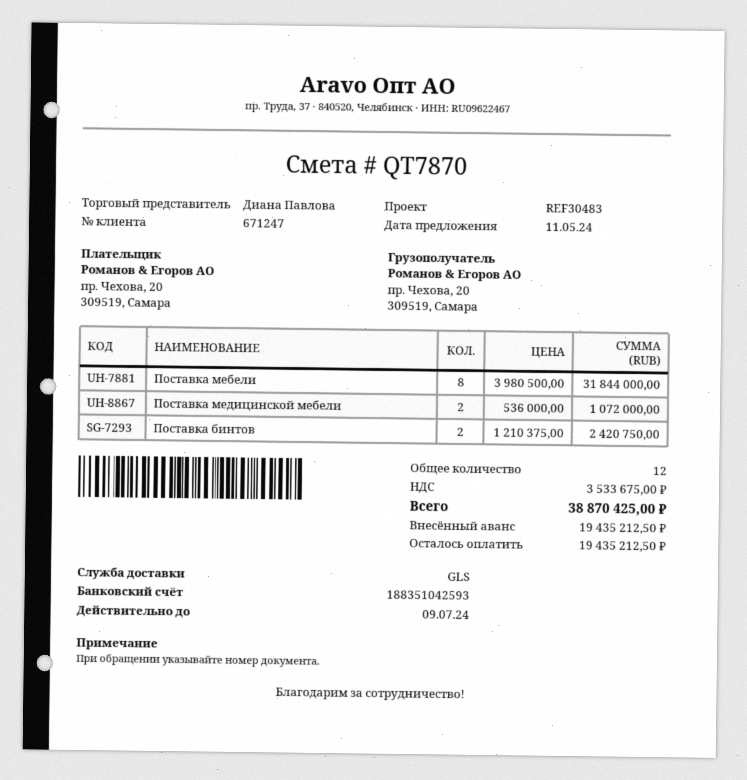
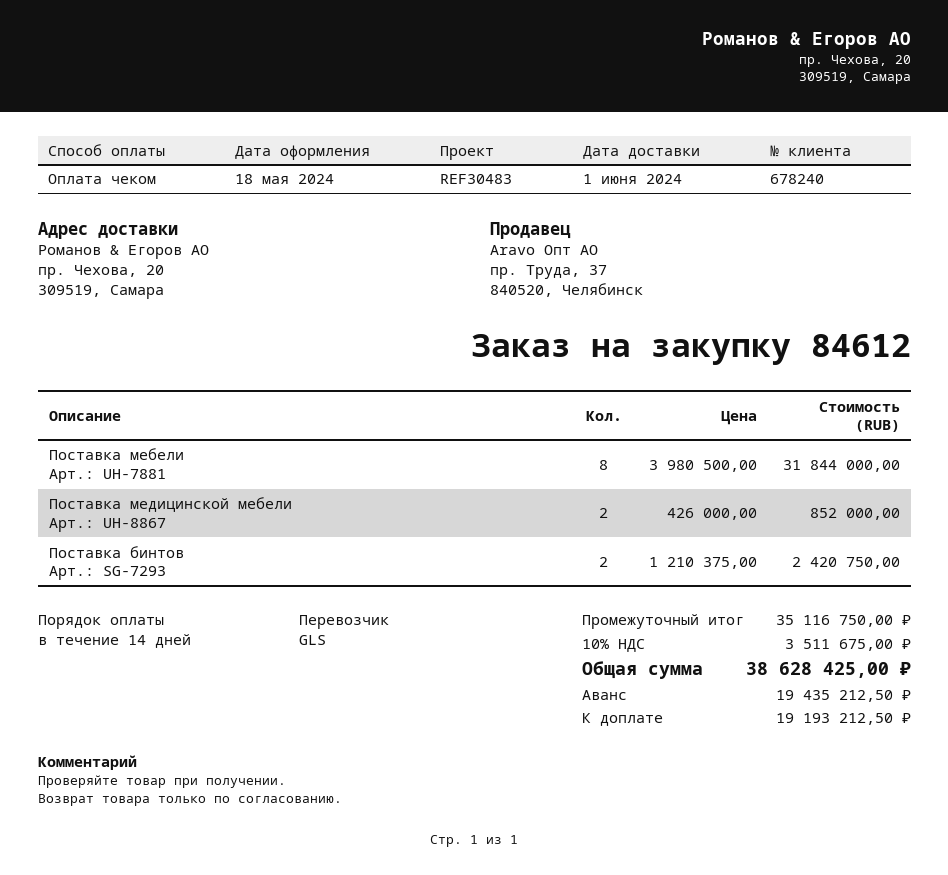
customer number: 671247 -> 678240
Поставка медицинской мебели: 2 x 536000.00 = 1072000.00 -> 2 x 426000.00 = 852000.00
tax: 3533675.00 -> 3511675.00
total: 38870425.00 -> 38628425.00
balance: 19435212.50 -> 19193212.50

